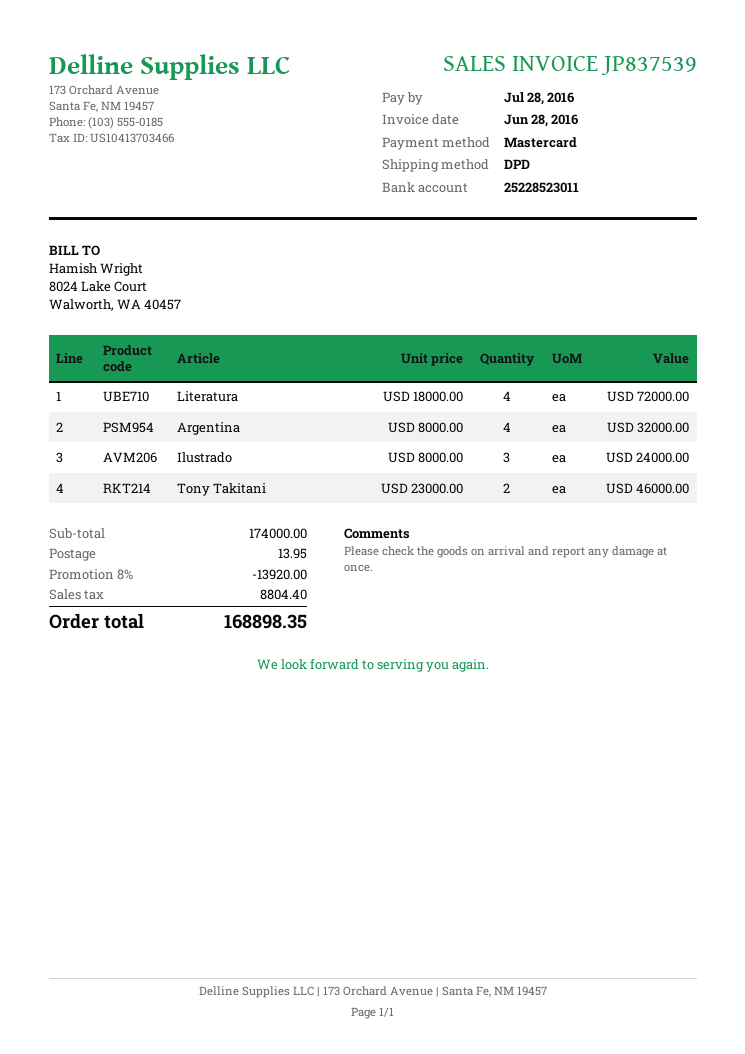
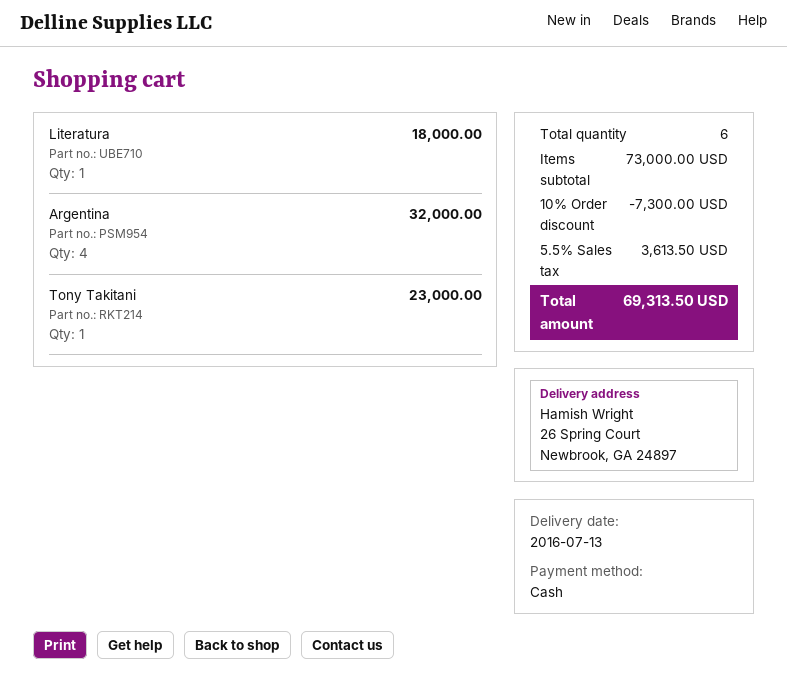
payment method: Mastercard -> cash
Literatura: 4 for 72000.00 -> 1 for 18000.00
Ilustrado: 3 for 24000.00 -> none
Tony Takitani: 2 for 46000.00 -> 1 for 23000.00
subtotal: 174000.00 -> 73000.00
discount: 8% = 13920.00 -> 10% = 7300.00
shipping: 13.95 -> none
tax: 8804.40 -> 3613.50
total: 168898.35 -> 69313.50

